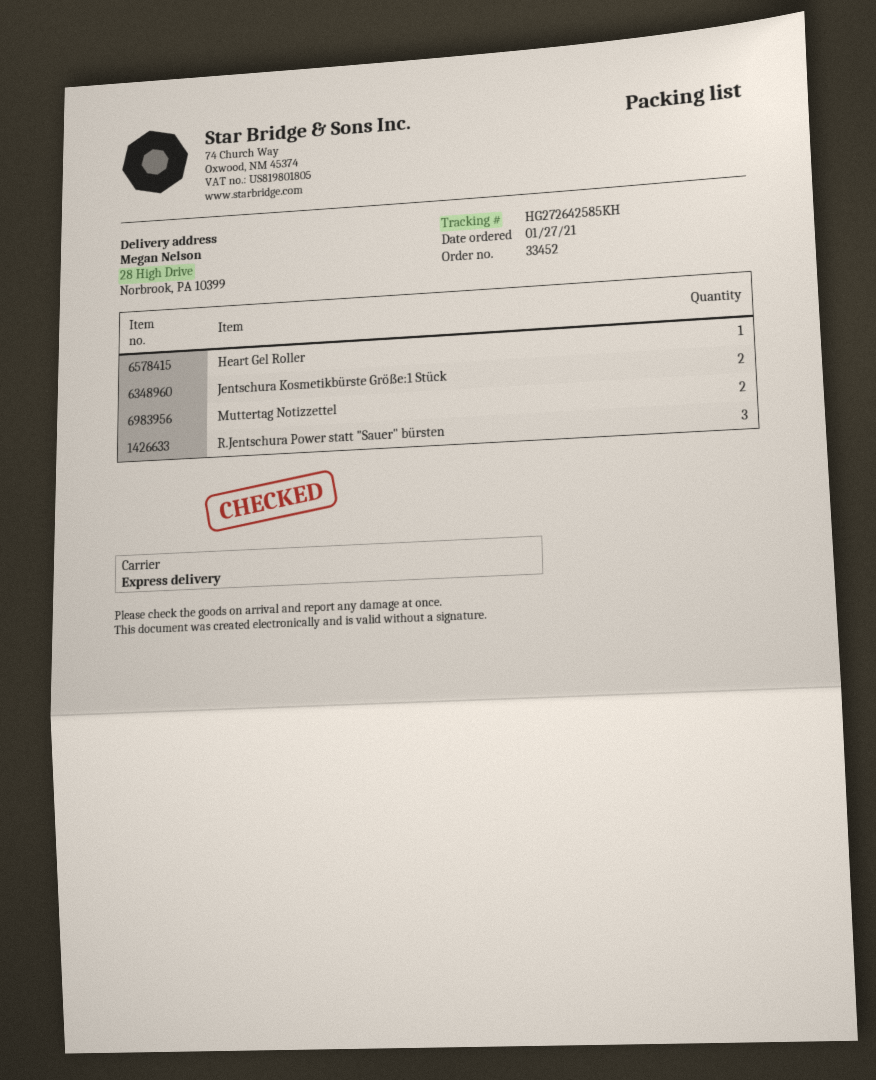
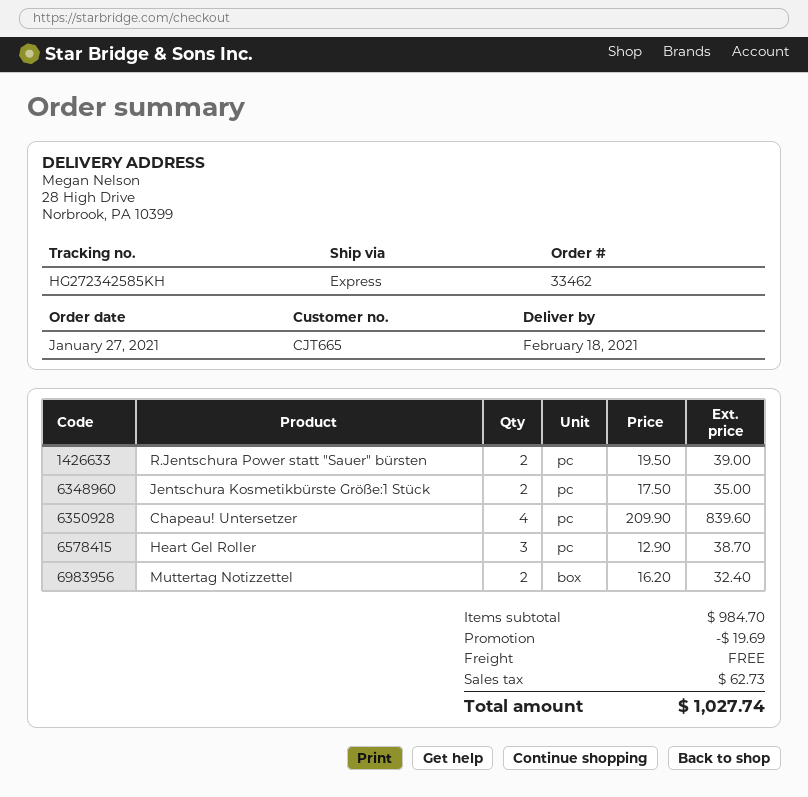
order number: 33452 -> 33462
tracking number: HG272642585KH -> HG272342585KH
Heart Gel Roller: 1 -> 3
R.Jentschura Power statt "Sauer" bürsten: 3 -> 2
Chapeau! Untersetzer: none -> 4

